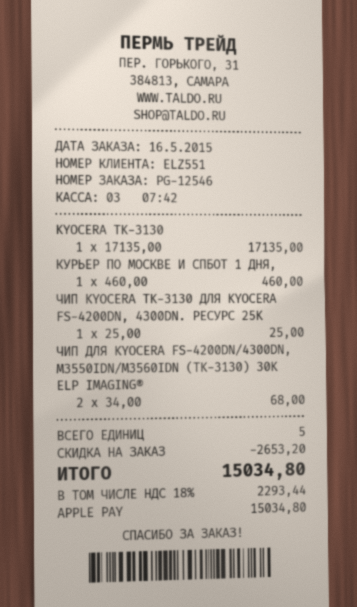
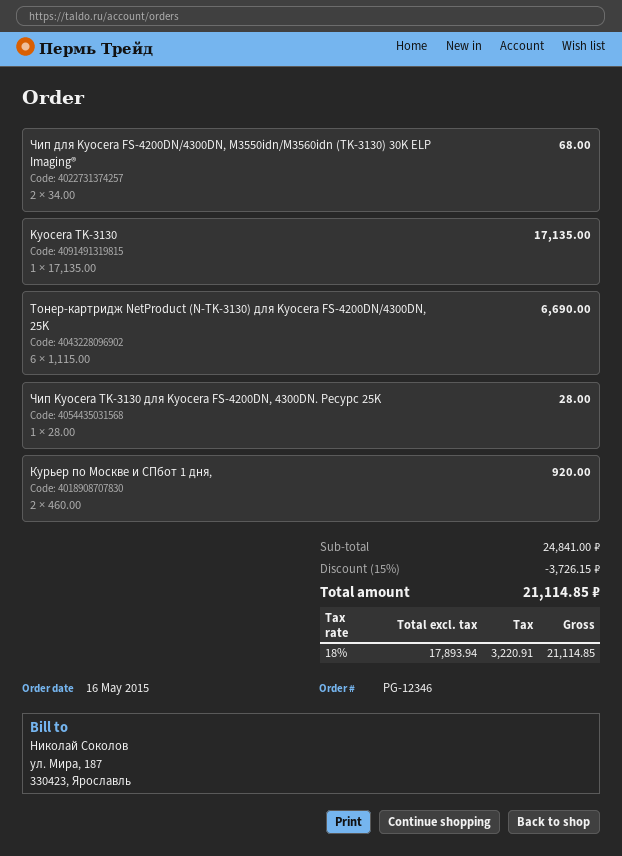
order number: PG-12546 -> PG-12346
КУРЬЕР ПО МОСКВЕ И СПБОТ 1 ДНЯ,: 1 x 460.00 = 460.00 -> 2 x 460.00 = 920.00
ЧИП KYOCERA TK-3130 ДЛЯ KYOCERA FS-4200DN, 4300DN. РЕСУРС 25K: 1 x 25.00 = 25.00 -> 1 x 28.00 = 28.00
Тонер-картридж NetProduct (N-TK-3130) для Kyocera FS-4200DN/4300DN, 25K: none -> 6 x 1115.00 = 6690.00
discount: 2653.20 -> 3726.15
tax: 18% = 2293.44 -> 18% = 3220.91
total: 15034.80 -> 21114.85

